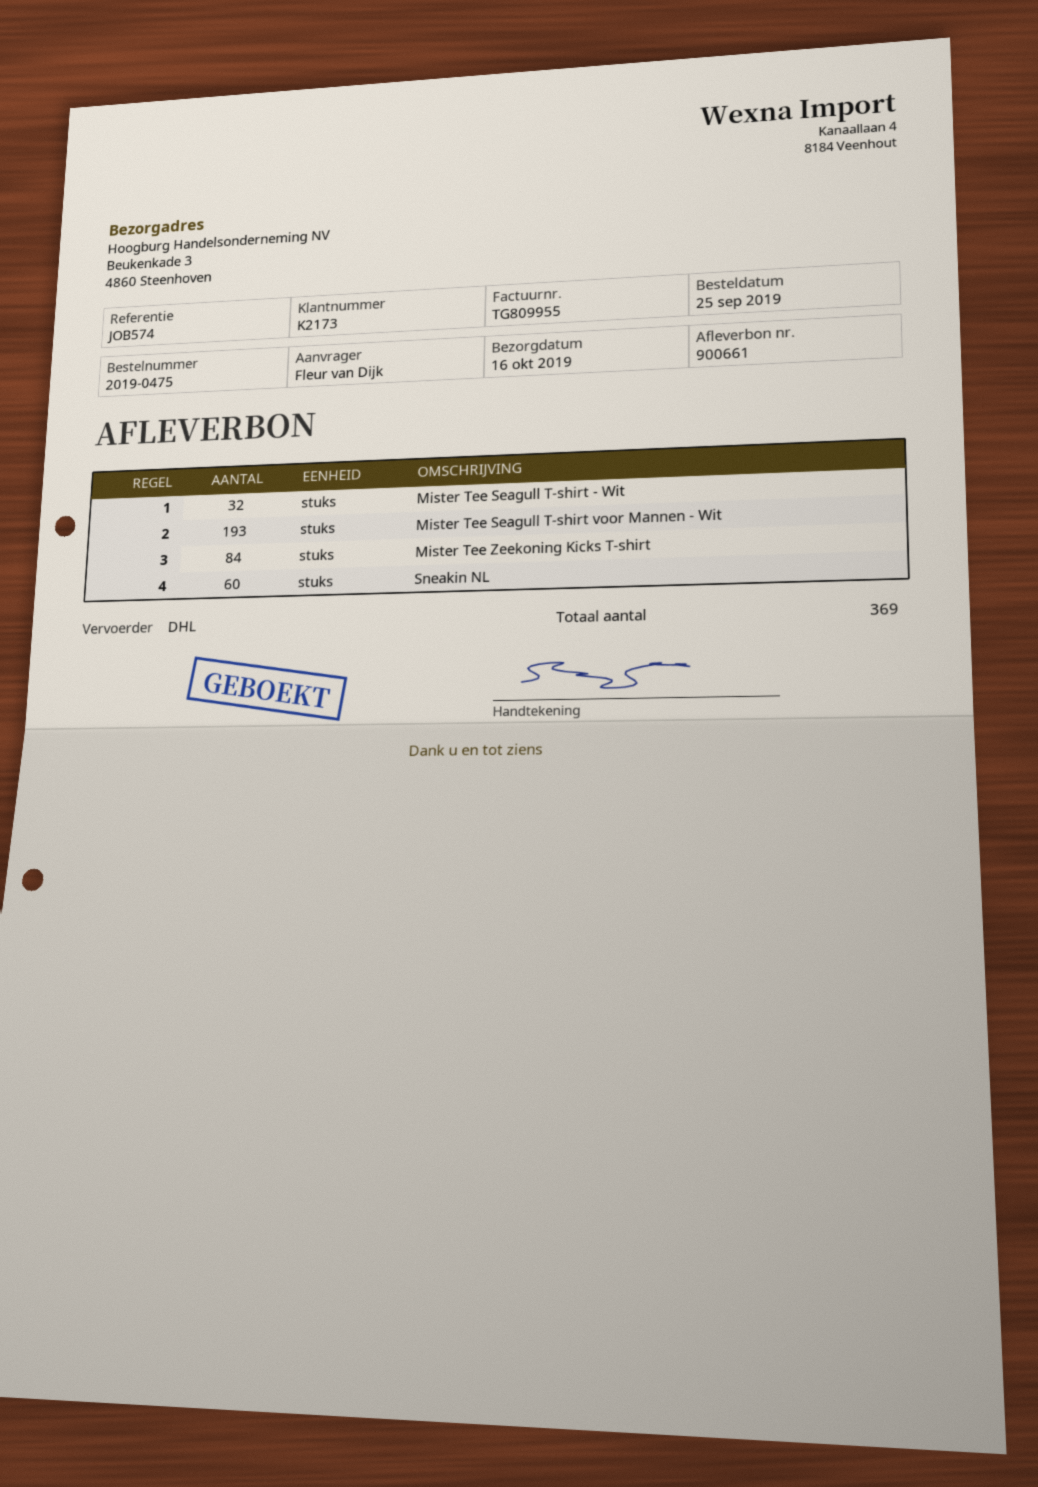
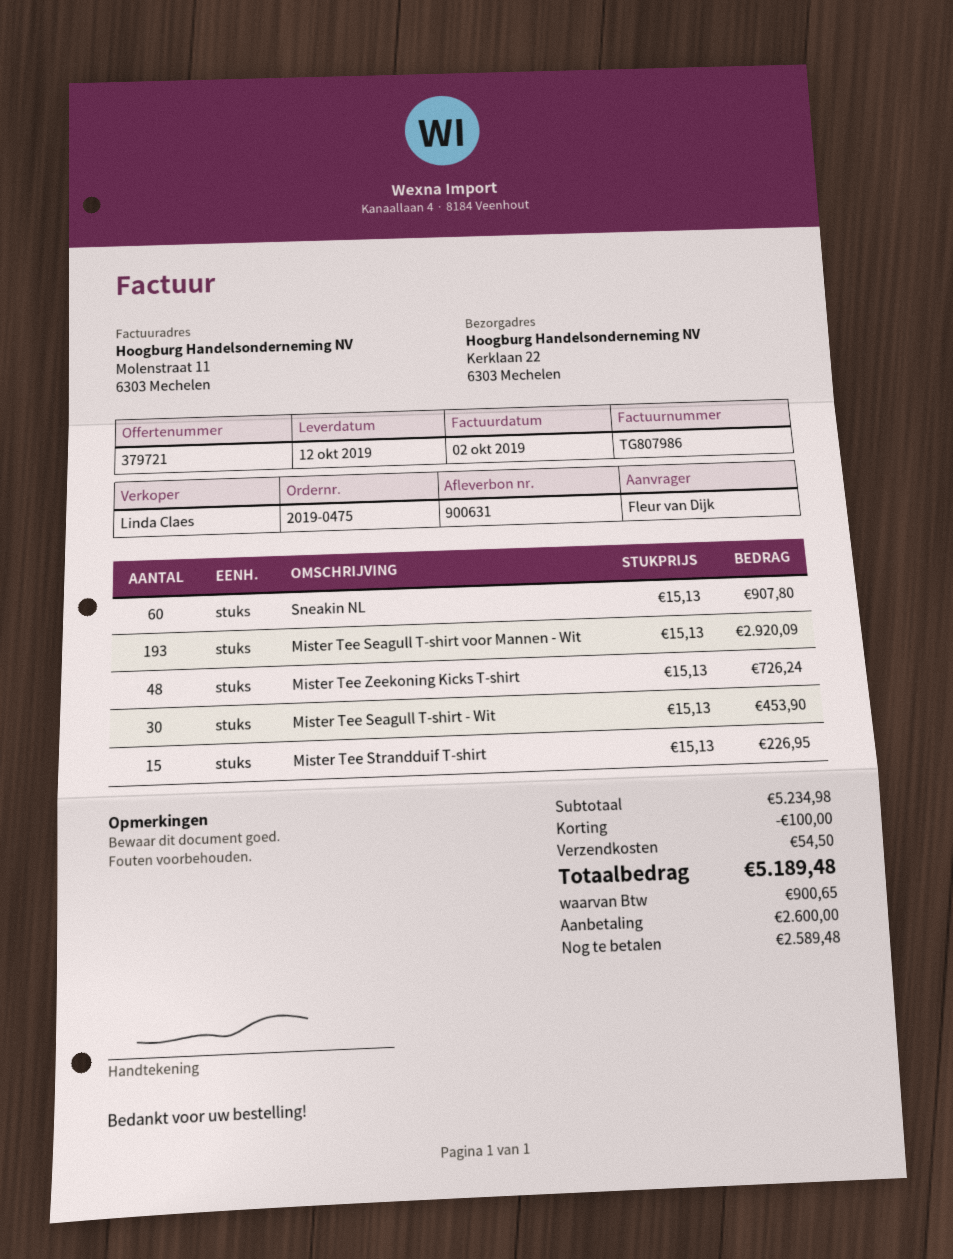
delivery note number: 900661 -> 900631
delivery date: 2019-10-16 -> 2019-10-12
invoice number: TG809955 -> TG807986
ship to: Beukenkade 3, 4860 Steenhoven -> Kerklaan 22, 6303 Mechelen
Mister Tee Seagull T-shirt - Wit: 32 -> 30
Mister Tee Zeekoning Kicks T-shirt: 84 -> 48
Mister Tee Strandduif T-shirt: none -> 15

